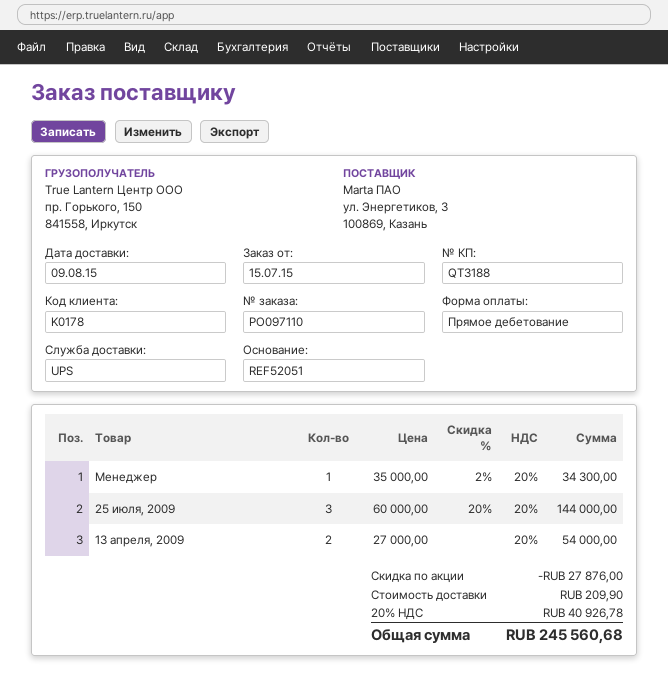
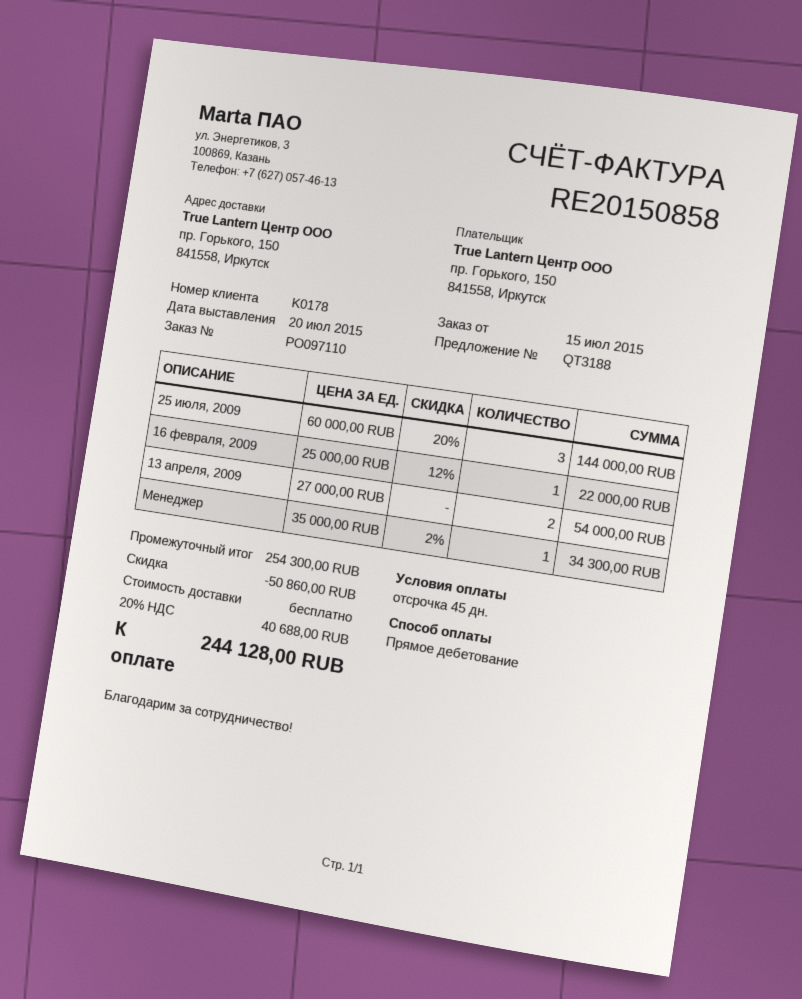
16 февраля, 2009: none -> 1 x 25000.00 - 12% = 22000.00
discount: 27876.00 -> 50860.00
shipping: 209.90 -> 0.00
tax: 20% = 40926.78 -> 20% = 40688.00
total: 245560.68 -> 244128.00

